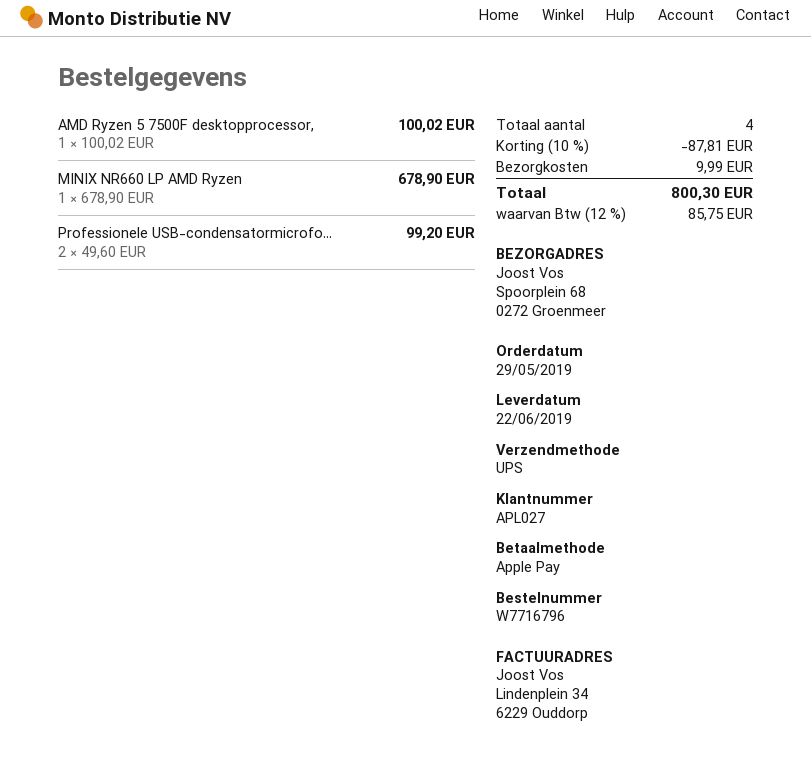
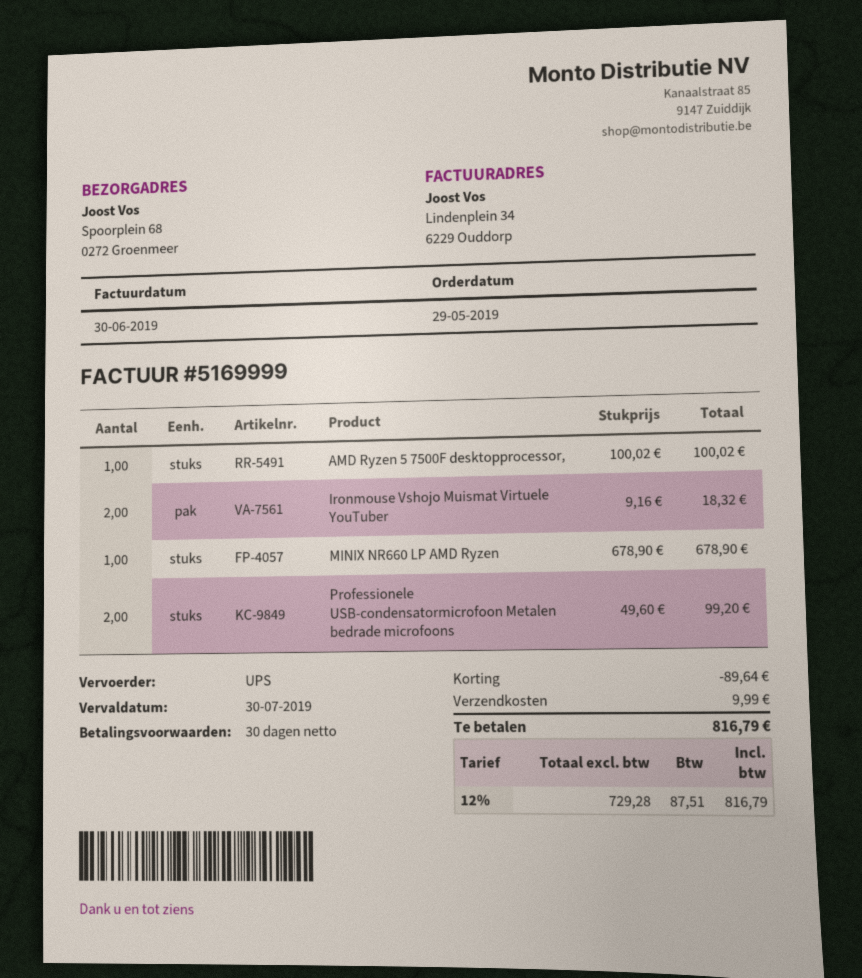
Ironmouse Vshojo Muismat Virtuele YouTuber: none -> 2 x 9.16 = 18.32
discount: 87.81 -> 89.64
tax: 12% = 85.75 -> 12% = 87.51
total: 800.30 -> 816.79

